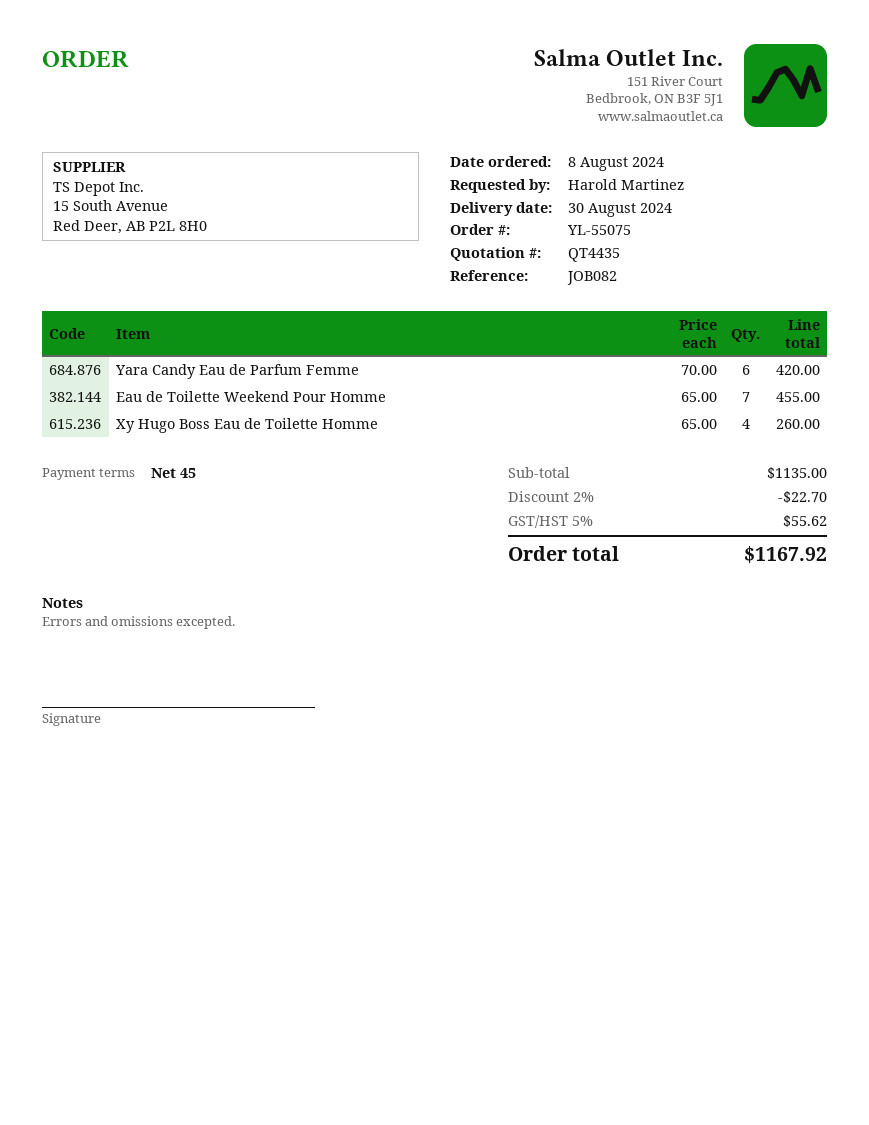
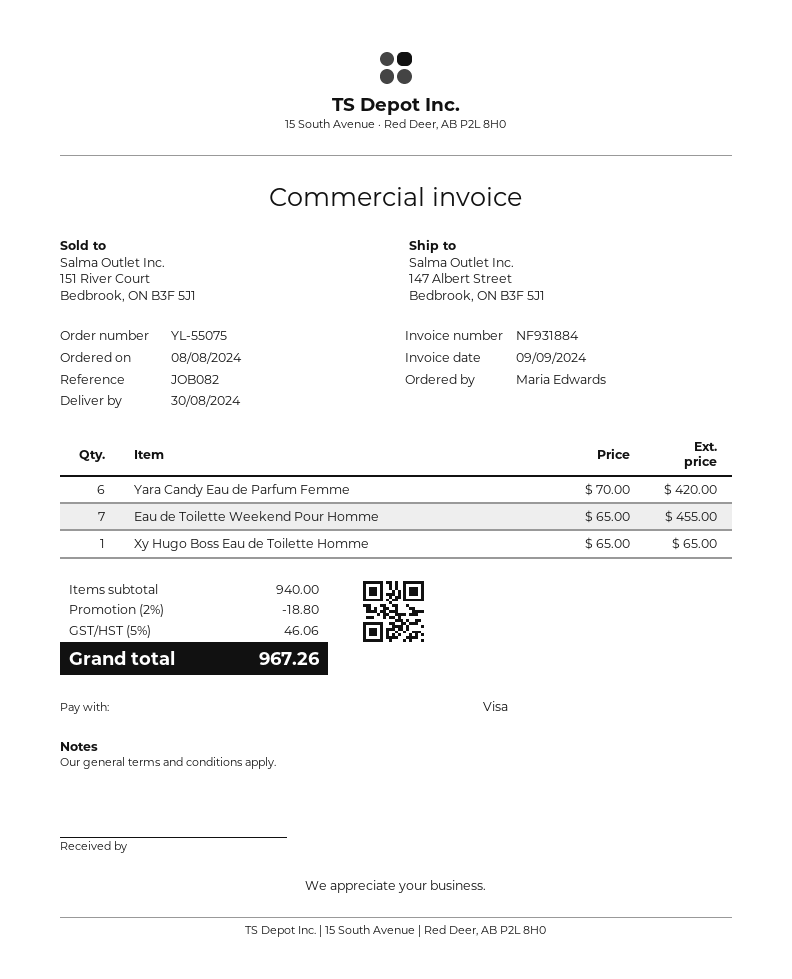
ordered by: Harold Martinez -> Maria Edwards
Xy Hugo Boss Eau de Toilette Homme: 4 x 65.00 = 260.00 -> 1 x 65.00 = 65.00
subtotal: 1135.00 -> 940.00
discount: 2% = 22.70 -> 2% = 18.80
tax: 5% = 55.62 -> 5% = 46.06
total: 1167.92 -> 967.26

